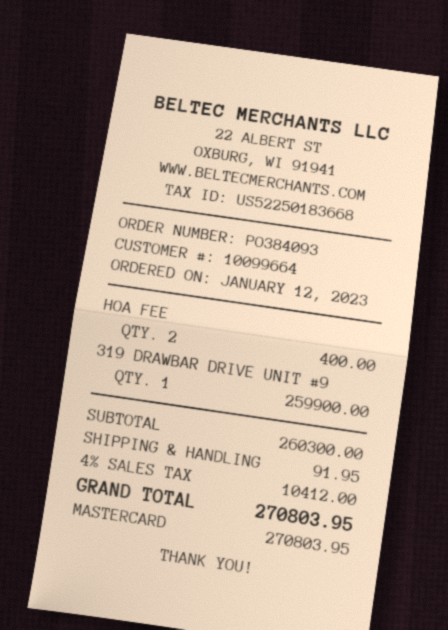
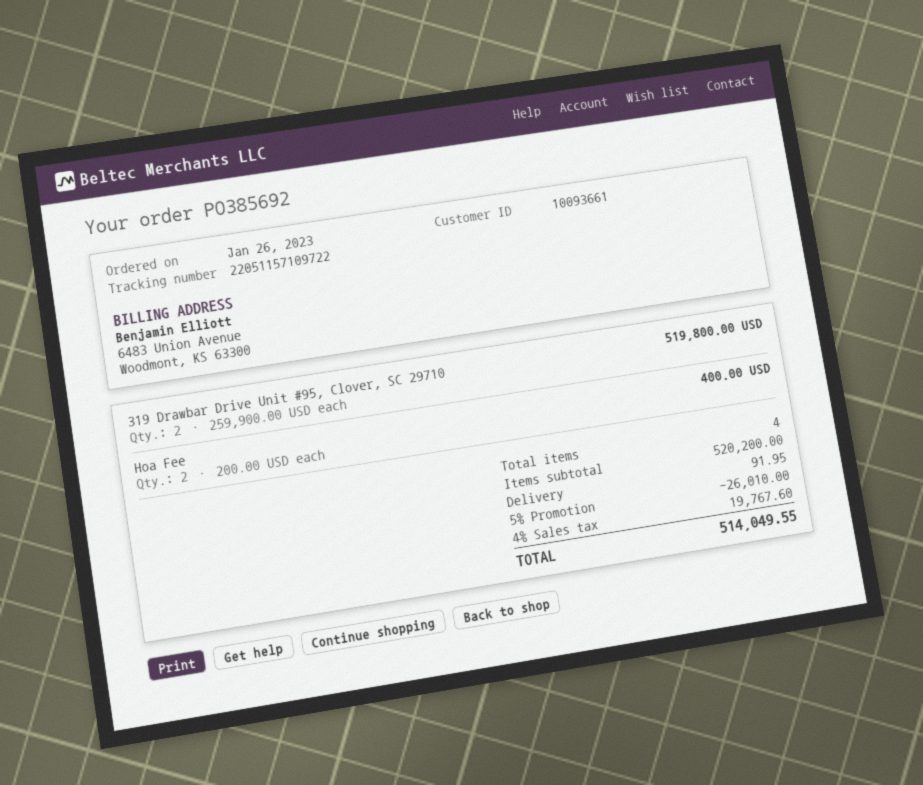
order number: PO384093 -> PO385692
order date: 2023-01-12 -> 2023-01-26
customer number: 10099664 -> 10093661
319 DRAWBAR DRIVE UNIT #9: 1 for 259900.00 -> 2 for 519800.00
subtotal: 260300.00 -> 520200.00
discount: none -> 5% = 26010.00
tax: 4% = 10412.00 -> 4% = 19767.60
total: 270803.95 -> 514049.55

